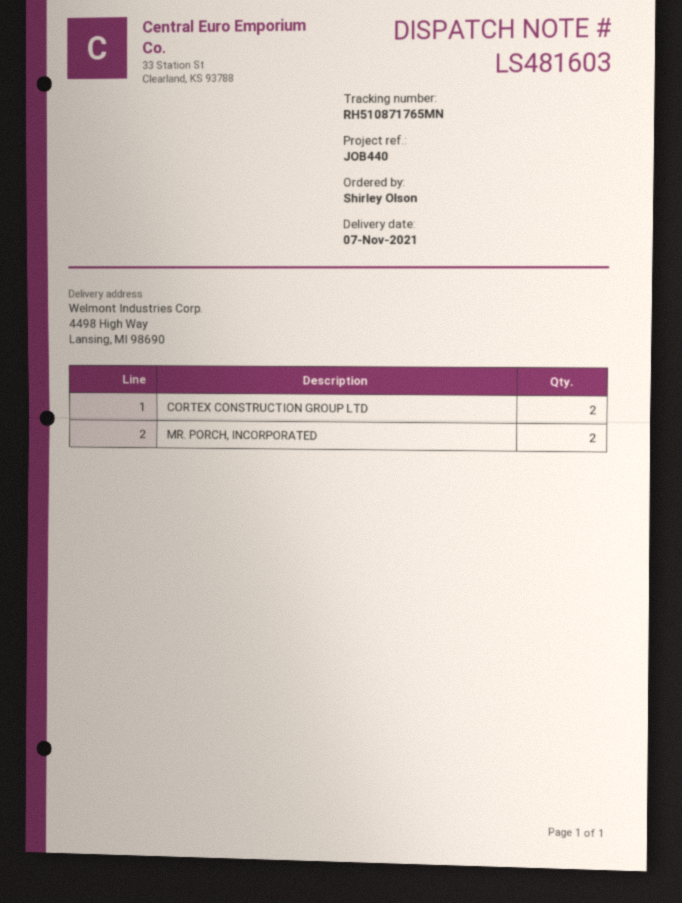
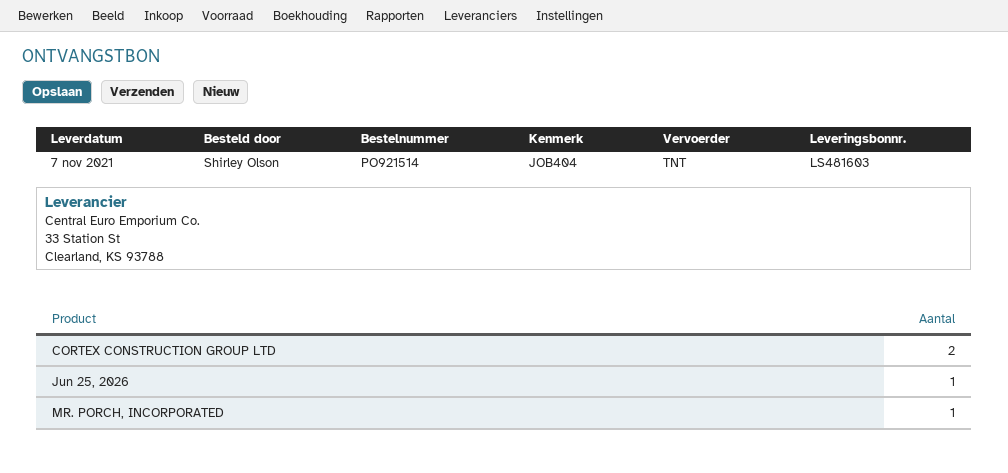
reference: JOB440 -> JOB404
MR. PORCH, INCORPORATED: 2 -> 1
Jun 25, 2026: none -> 1

